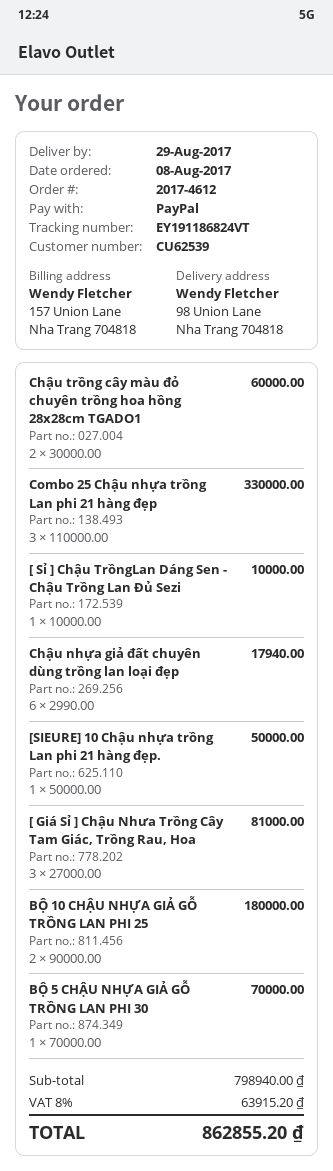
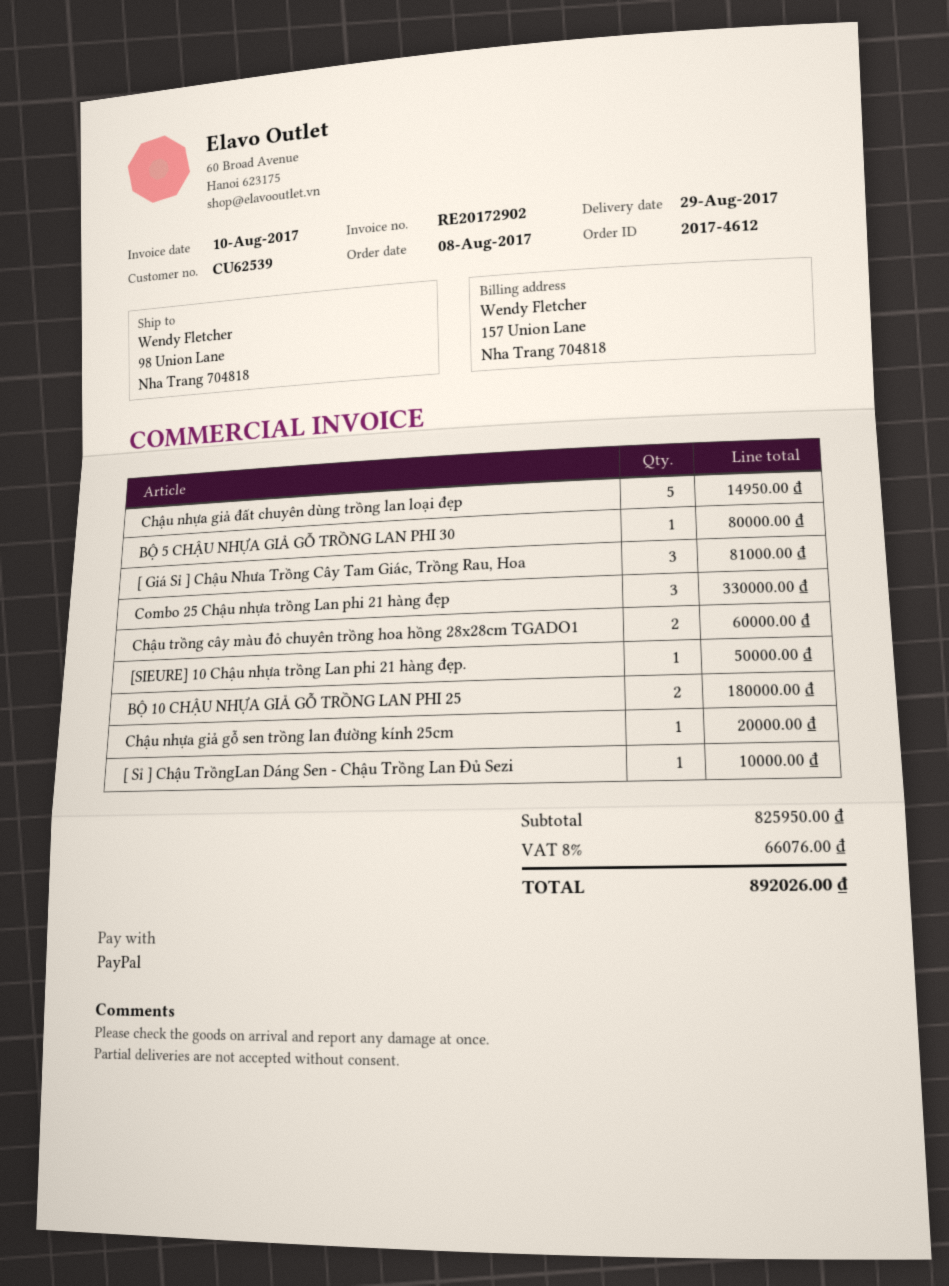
Chậu nhựa giả đất chuyên dùng trồng lan loại đẹp: 6 for 17940.00 -> 5 for 14950.00
BỘ 5 CHẬU NHỰA GIẢ GỖ TRỒNG LAN PHI 30: 1 for 70000.00 -> 1 for 80000.00
Chậu nhựa giả gỗ sen trồng lan đường kính 25cm: none -> 1 for 20000.00
subtotal: 798940.00 -> 825950.00
tax: 8% = 63915.20 -> 8% = 66076.00
total: 862855.20 -> 892026.00

